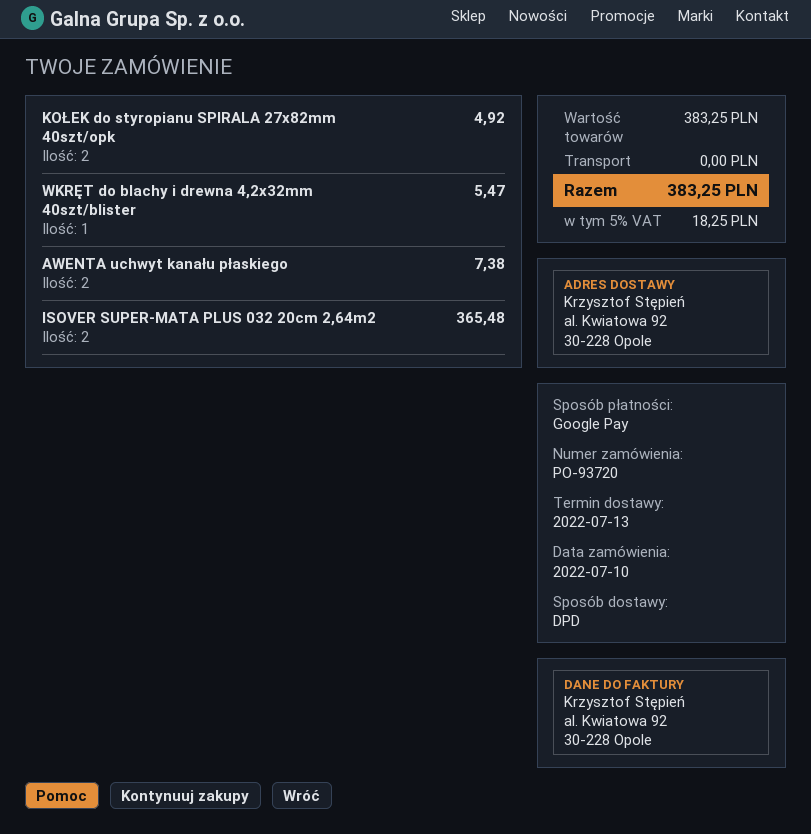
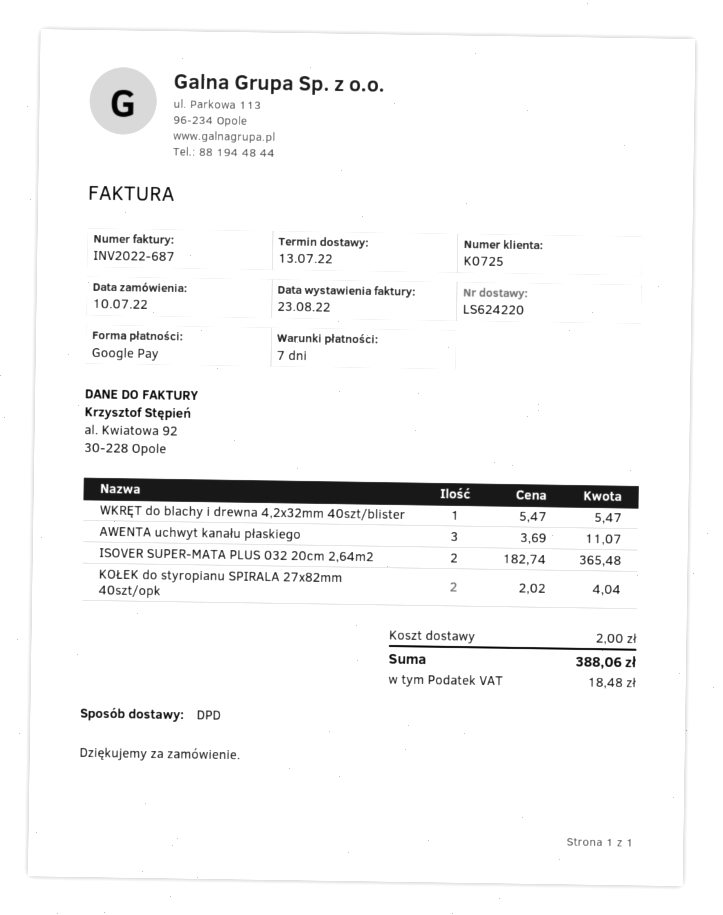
KOŁEK do styropianu SPIRALA 27x82mm 40szt/opk: 2 for 4.92 -> 2 for 4.04
AWENTA uchwyt kanału płaskiego: 2 for 7.38 -> 3 for 11.07
shipping: 0.00 -> 2.00
tax: 18.25 -> 18.48
total: 383.25 -> 388.06

